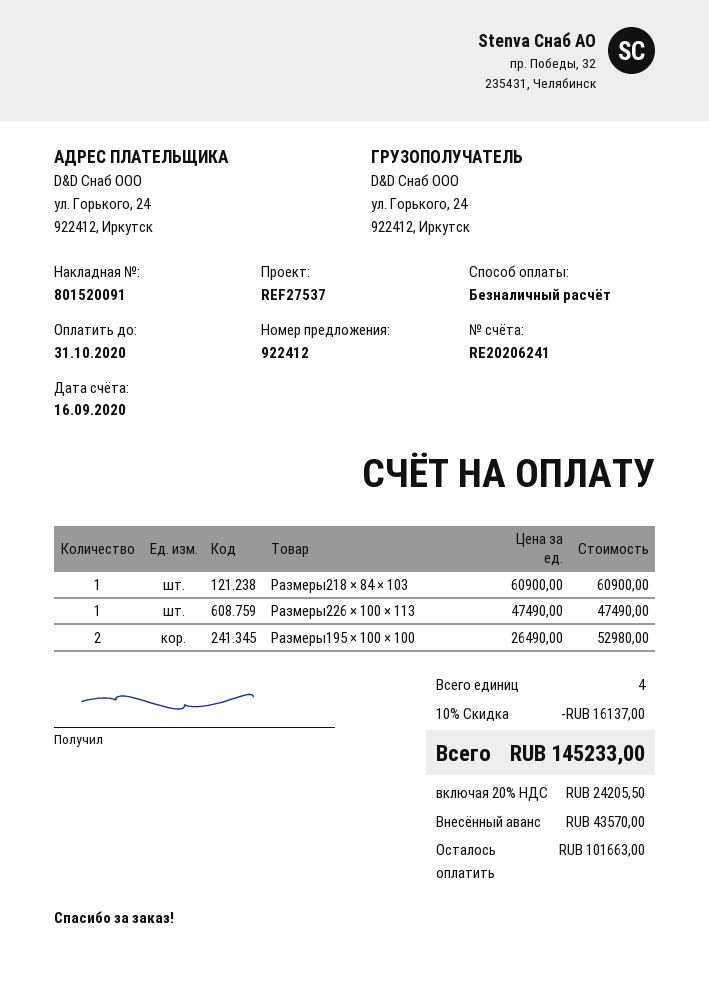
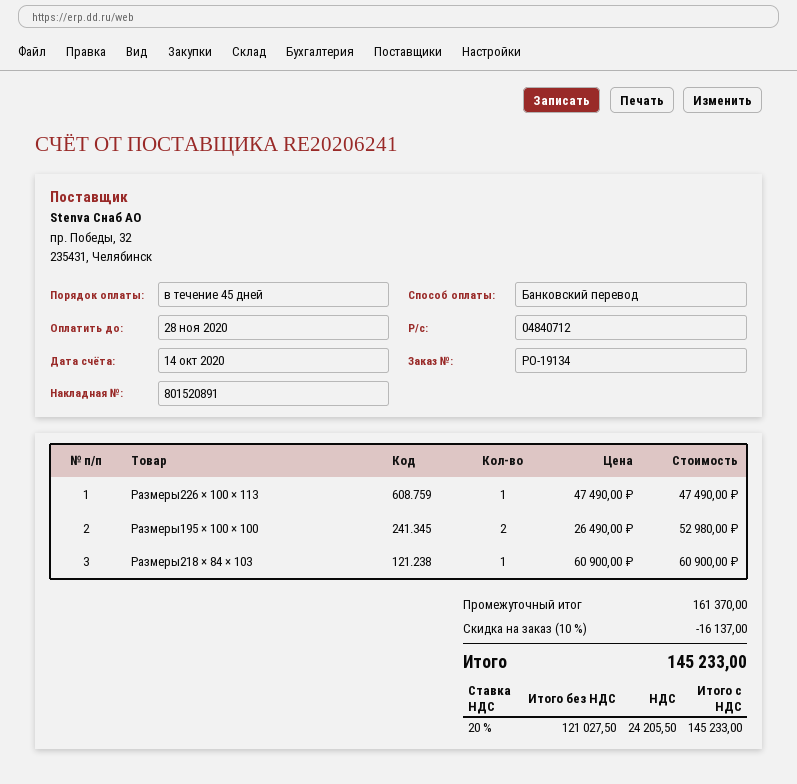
delivery note number: 801520091 -> 801520891
invoice date: 2020-09-16 -> 2020-10-14
due date: 2020-10-31 -> 2020-11-28

